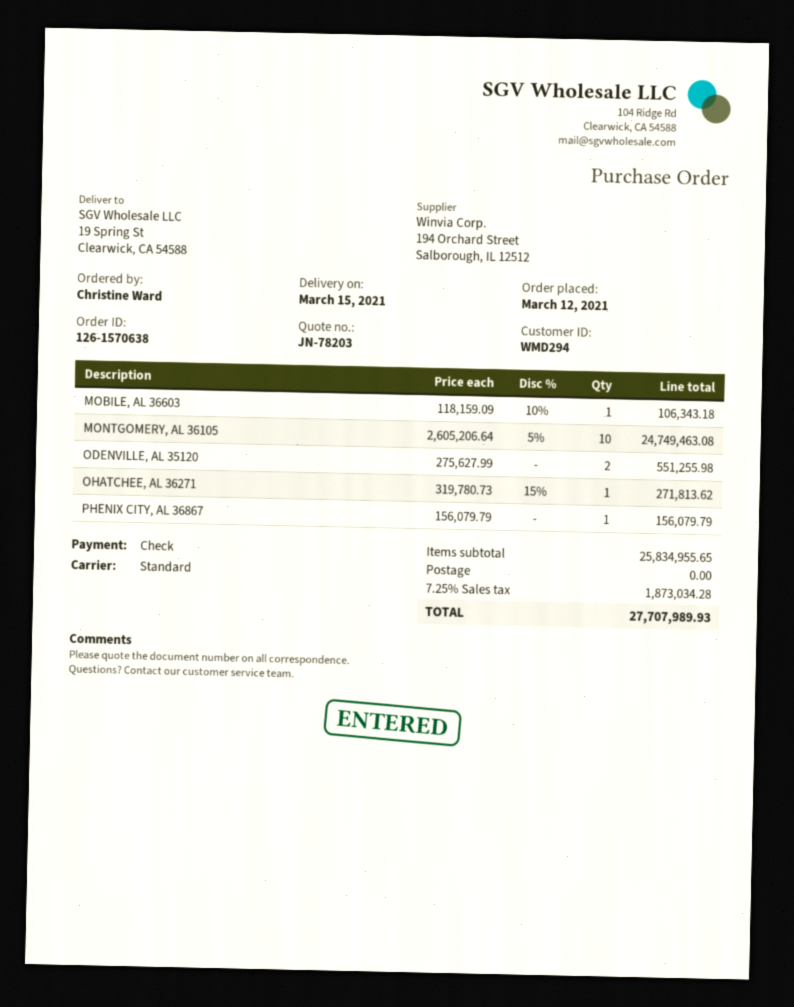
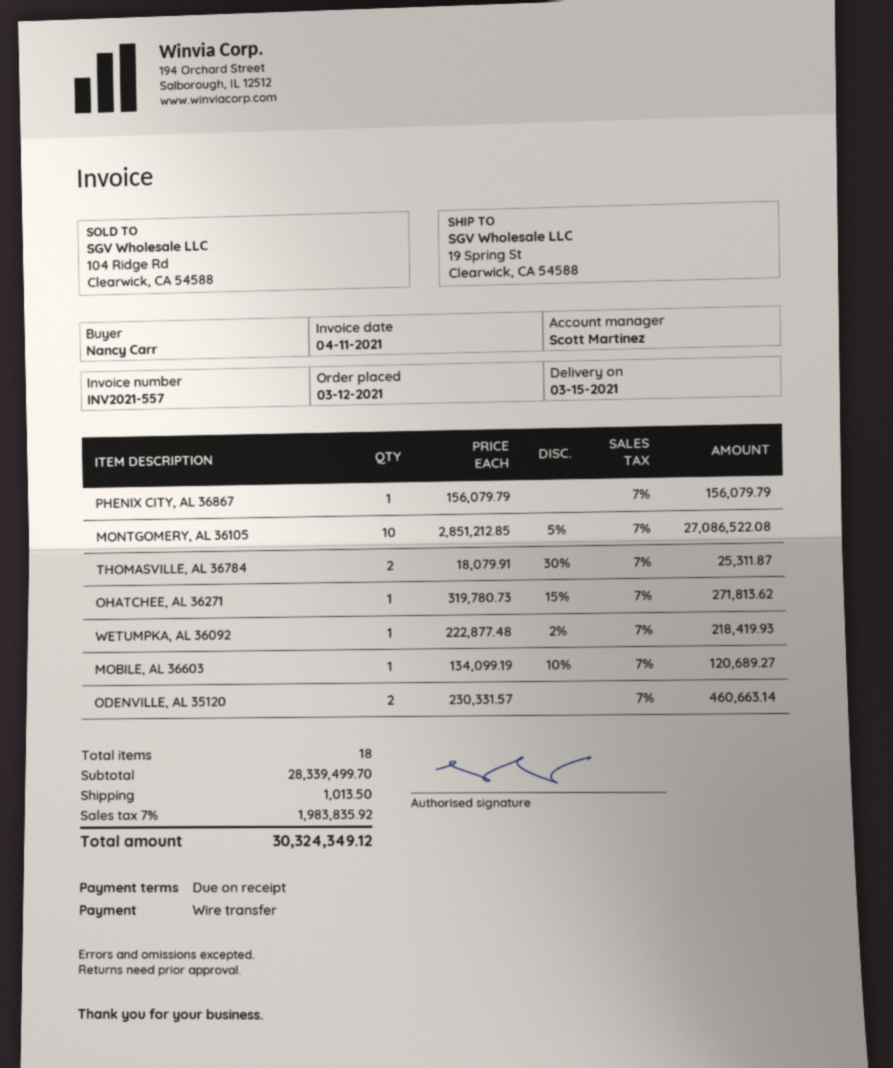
ordered by: Christine Ward -> Nancy Carr
payment method: cheque -> bank transfer
MOBILE, AL 36603: 1 x 118159.09 - 10% = 106343.18 -> 1 x 134099.19 - 10% = 120689.27
MONTGOMERY, AL 36105: 10 x 2605206.64 - 5% = 24749463.08 -> 10 x 2851212.85 - 5% = 27086522.08
ODENVILLE, AL 35120: 2 x 275627.99 = 551255.98 -> 2 x 230331.57 = 460663.14
THOMASVILLE, AL 36784: none -> 2 x 18079.91 - 30% = 25311.87
WETUMPKA, AL 36092: none -> 1 x 222877.48 - 2% = 218419.93
subtotal: 25834955.65 -> 28339499.70
shipping: 0.00 -> 1013.50
tax: 7.25% = 1873034.28 -> 7% = 1983835.92
total: 27707989.93 -> 30324349.12

